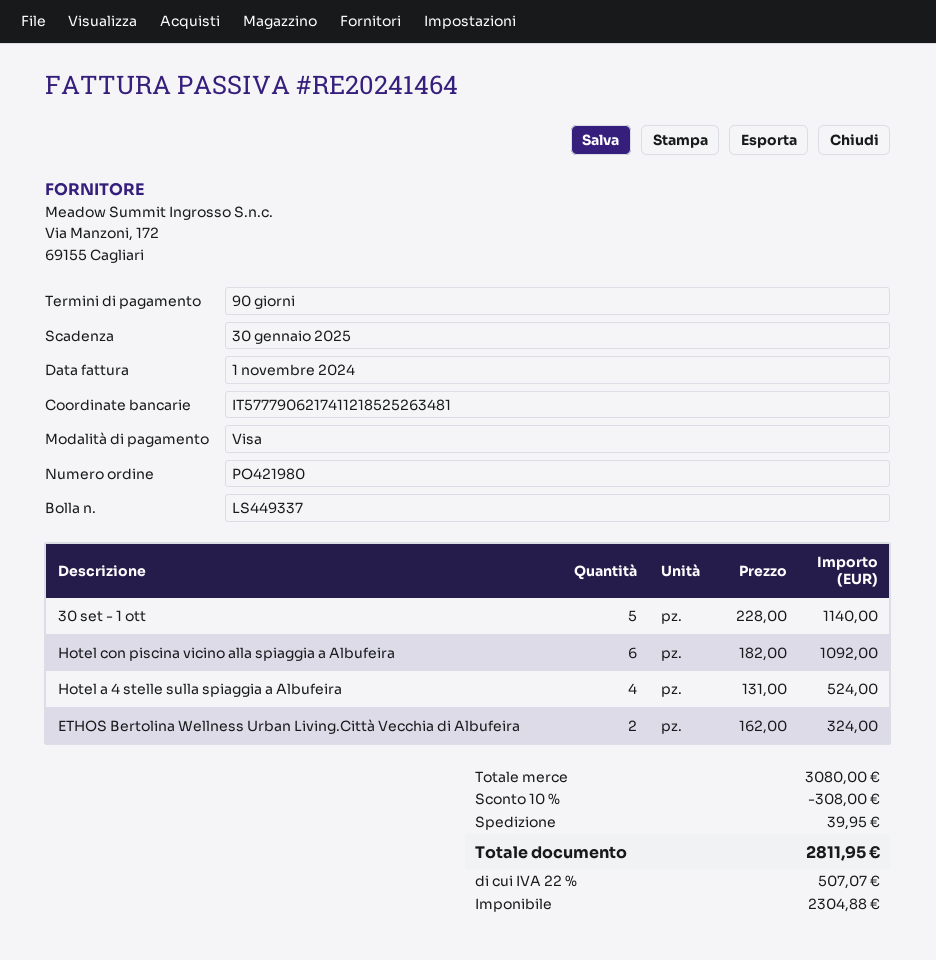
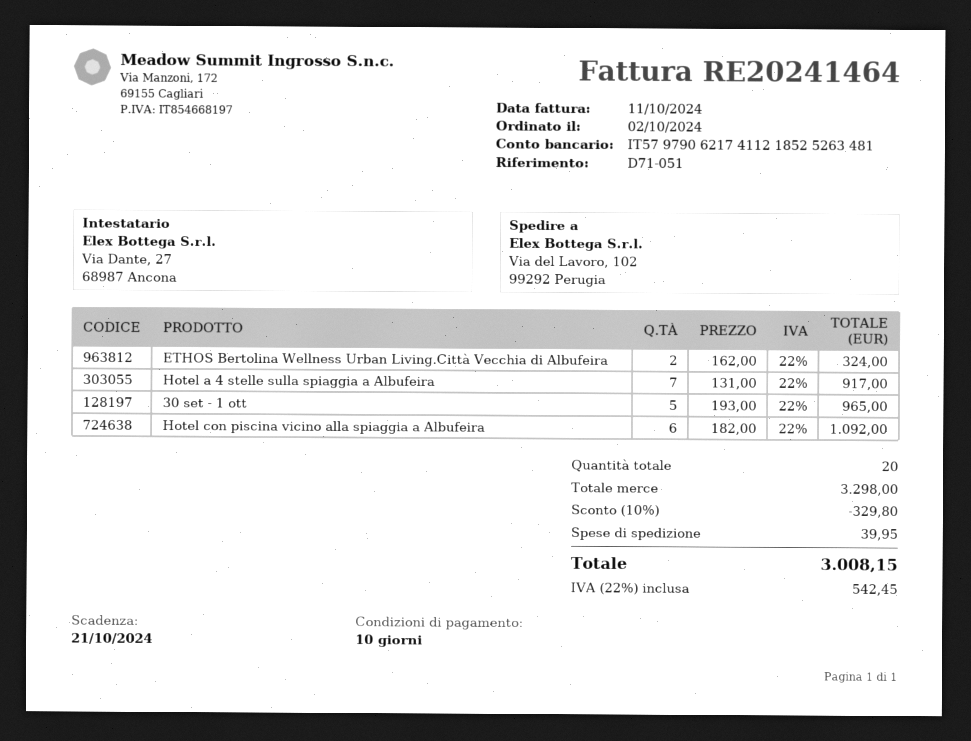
invoice date: 2024-11-01 -> 2024-10-11
payment terms: 90 days -> 10 days
due date: 2025-01-30 -> 2024-10-21
bank account: IT5777906217411218525263481 -> IT5797906217411218525263481
30 set - 1 ott: 5 x 228.00 = 1140.00 -> 5 x 193.00 = 965.00
Hotel a 4 stelle sulla spiaggia a Albufeira: 4 x 131.00 = 524.00 -> 7 x 131.00 = 917.00
subtotal: 3080.00 -> 3298.00
discount: 10% = 308.00 -> 10% = 329.80
tax: 22% = 507.07 -> 22% = 542.45
total: 2811.95 -> 3008.15

